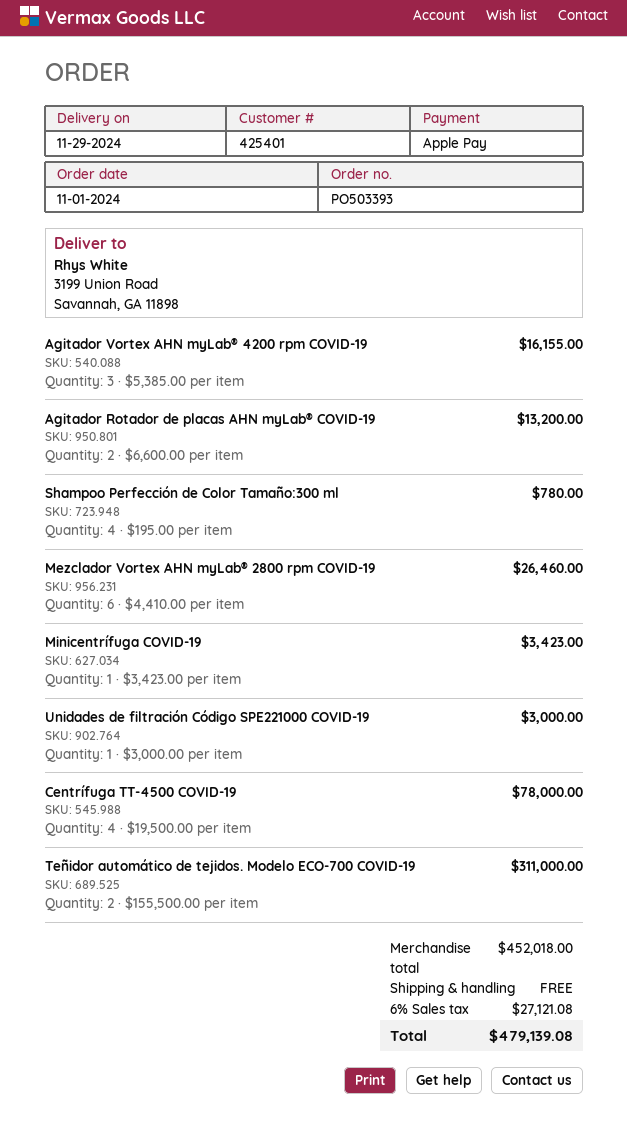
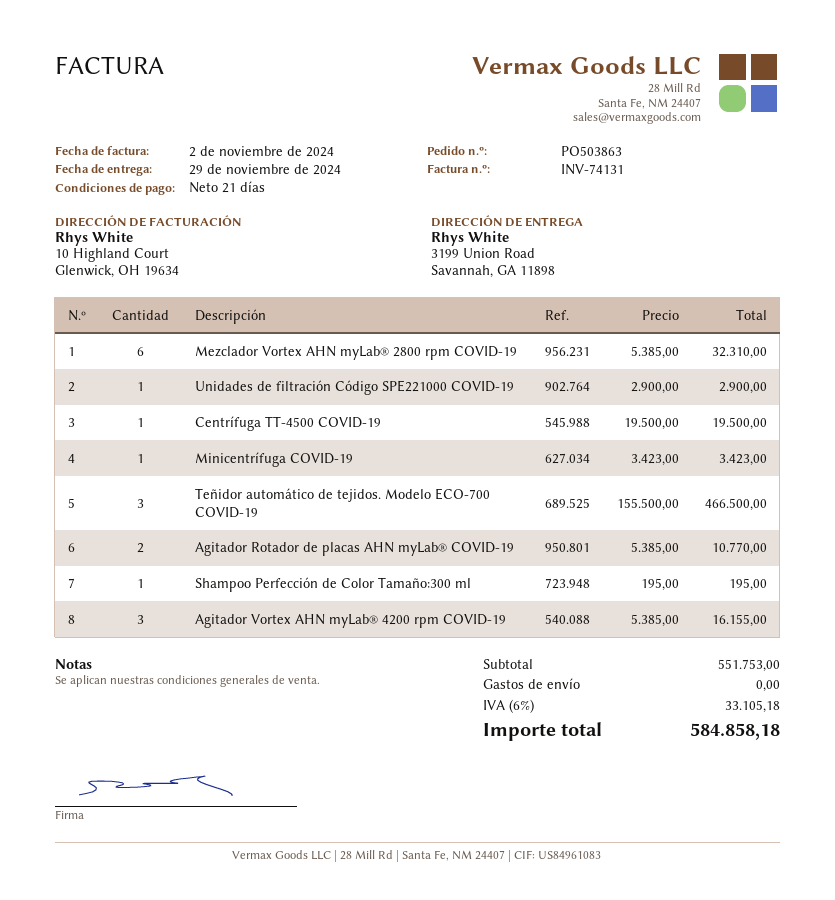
order number: PO503393 -> PO503863
Agitador Rotador de placas AHN myLab® COVID-19: 2 x 6600.00 = 13200.00 -> 2 x 5385.00 = 10770.00
Shampoo Perfección de Color Tamaño:300 ml: 4 x 195.00 = 780.00 -> 1 x 195.00 = 195.00
Mezclador Vortex AHN myLab® 2800 rpm COVID-19: 6 x 4410.00 = 26460.00 -> 6 x 5385.00 = 32310.00
Unidades de filtración Código SPE221000 COVID-19: 1 x 3000.00 = 3000.00 -> 1 x 2900.00 = 2900.00
Centrífuga TT-4500 COVID-19: 4 x 19500.00 = 78000.00 -> 1 x 19500.00 = 19500.00
Teñidor automático de tejidos. Modelo ECO-700 COVID-19: 2 x 155500.00 = 311000.00 -> 3 x 155500.00 = 466500.00
subtotal: 452018.00 -> 551753.00
tax: 6% = 27121.08 -> 6% = 33105.18
total: 479139.08 -> 584858.18

